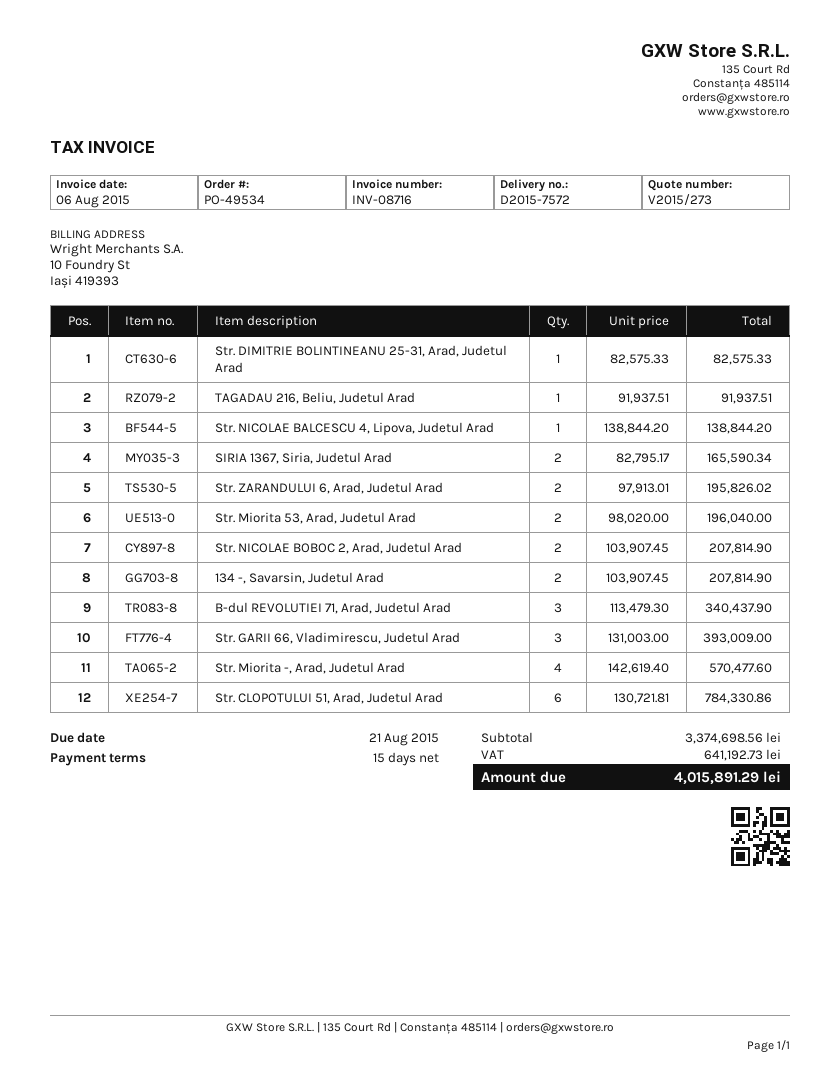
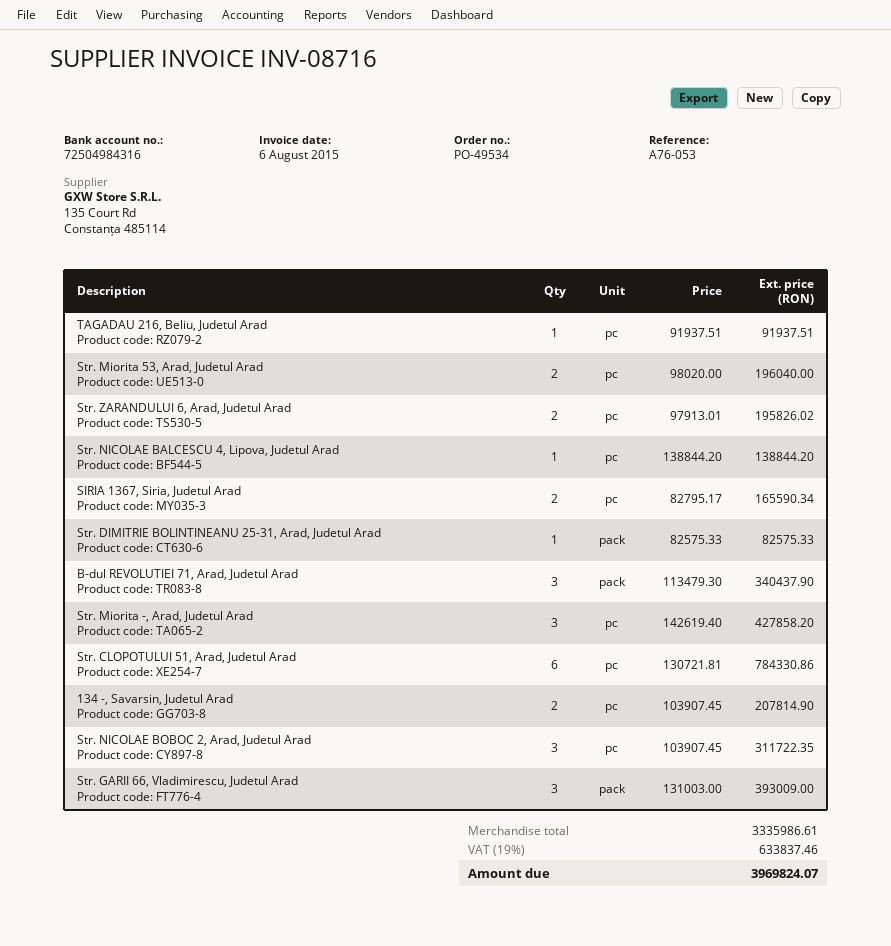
Str. NICOLAE BOBOC 2, Arad, Judetul Arad: 2 x 103907.45 = 207814.90 -> 3 x 103907.45 = 311722.35
Str. Miorita -, Arad, Judetul Arad: 4 x 142619.40 = 570477.60 -> 3 x 142619.40 = 427858.20
subtotal: 3374698.56 -> 3335986.61
tax: 641192.73 -> 633837.46
total: 4015891.29 -> 3969824.07

